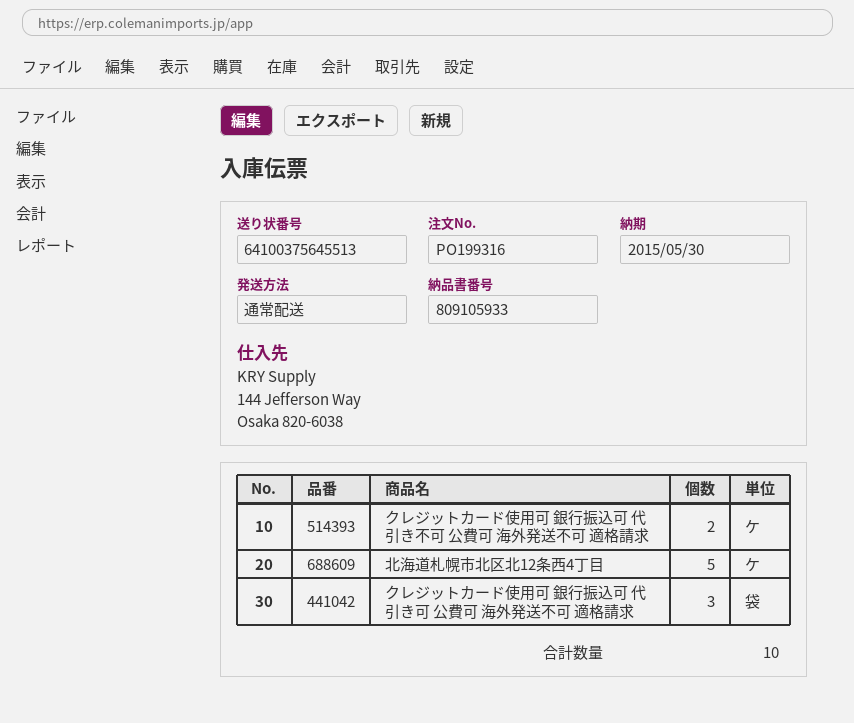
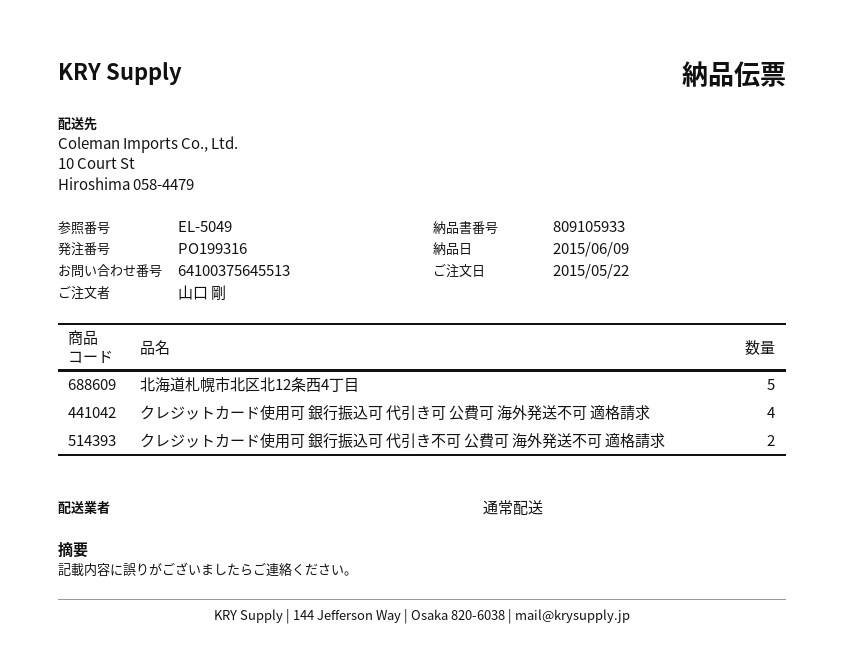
delivery date: 2015-05-30 -> 2015-06-09
クレジットカード使用可 銀行振込可 代引き可 公費可 海外発送不可 適格請求: 3 -> 4

